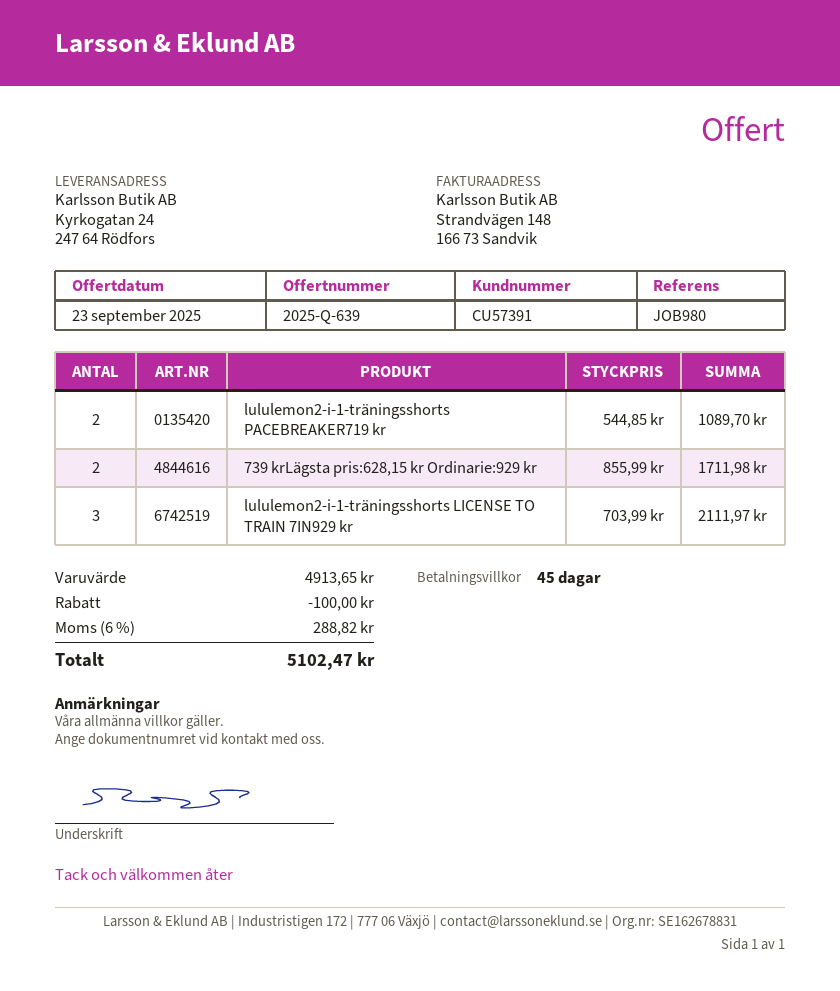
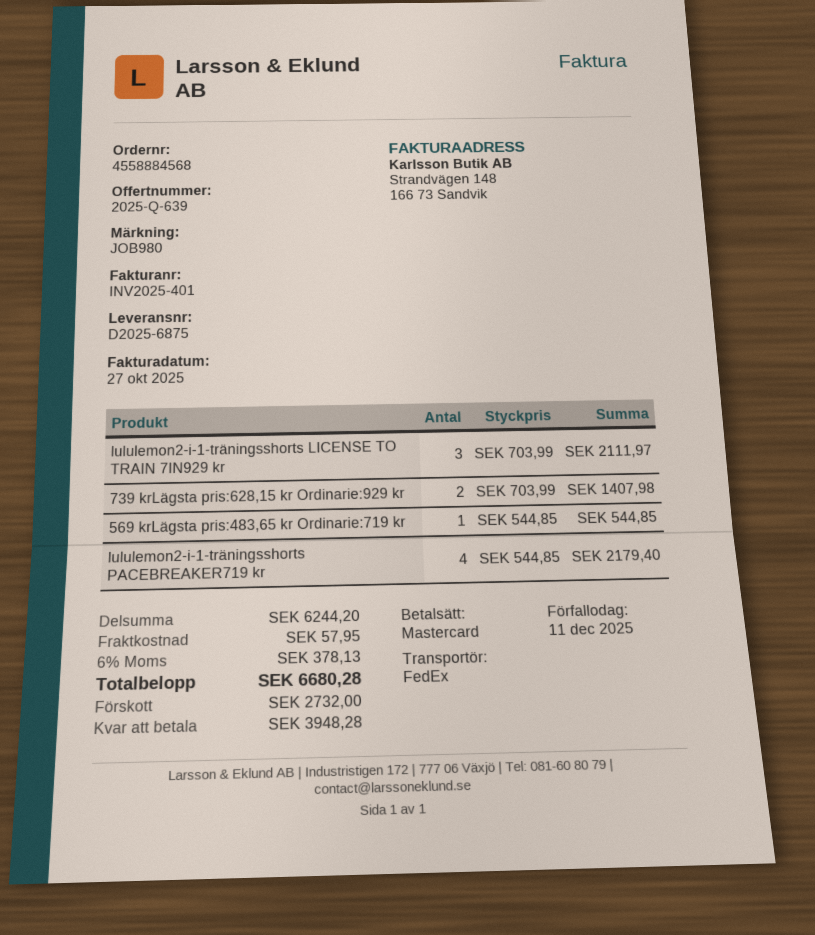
lululemon2-i-1-träningsshorts PACEBREAKER719 kr: 2 x 544.85 = 1089.70 -> 4 x 544.85 = 2179.40
739 krLägsta pris:628,15 kr Ordinarie:929 kr: 2 x 855.99 = 1711.98 -> 2 x 703.99 = 1407.98
569 krLägsta pris:483,65 kr Ordinarie:719 kr: none -> 1 x 544.85 = 544.85
subtotal: 4913.65 -> 6244.20
discount: 100.00 -> none
shipping: none -> 57.95
tax: 6% = 288.82 -> 6% = 378.13
total: 5102.47 -> 6680.28

